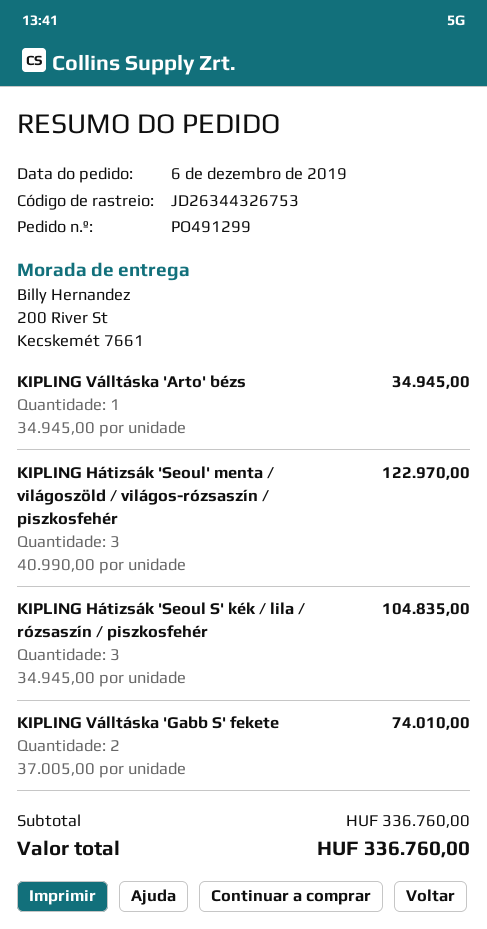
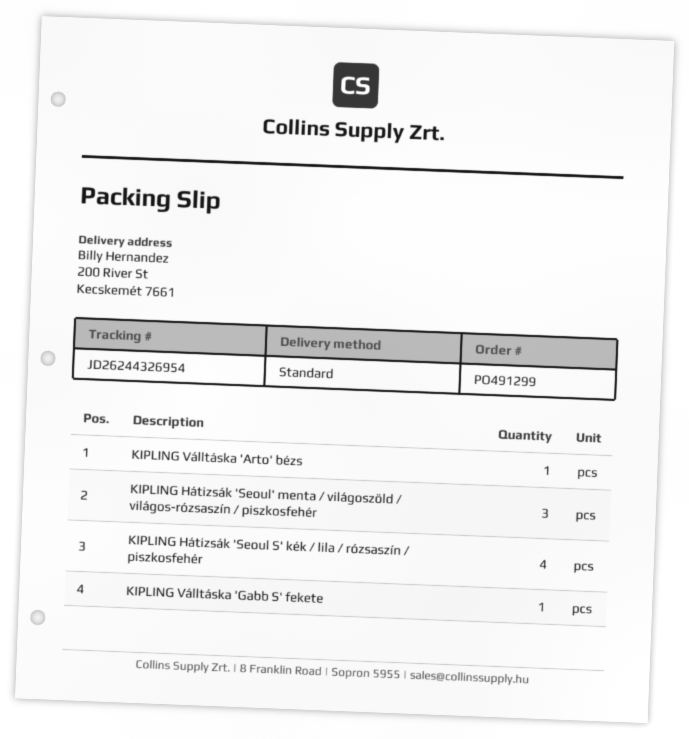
tracking number: JD26344326753 -> JD26244326954
KIPLING Hátizsák 'Seoul S' kék / lila / rózsaszín / piszkosfehér: 3 -> 4
KIPLING Válltáska 'Gabb S' fekete: 2 -> 1

